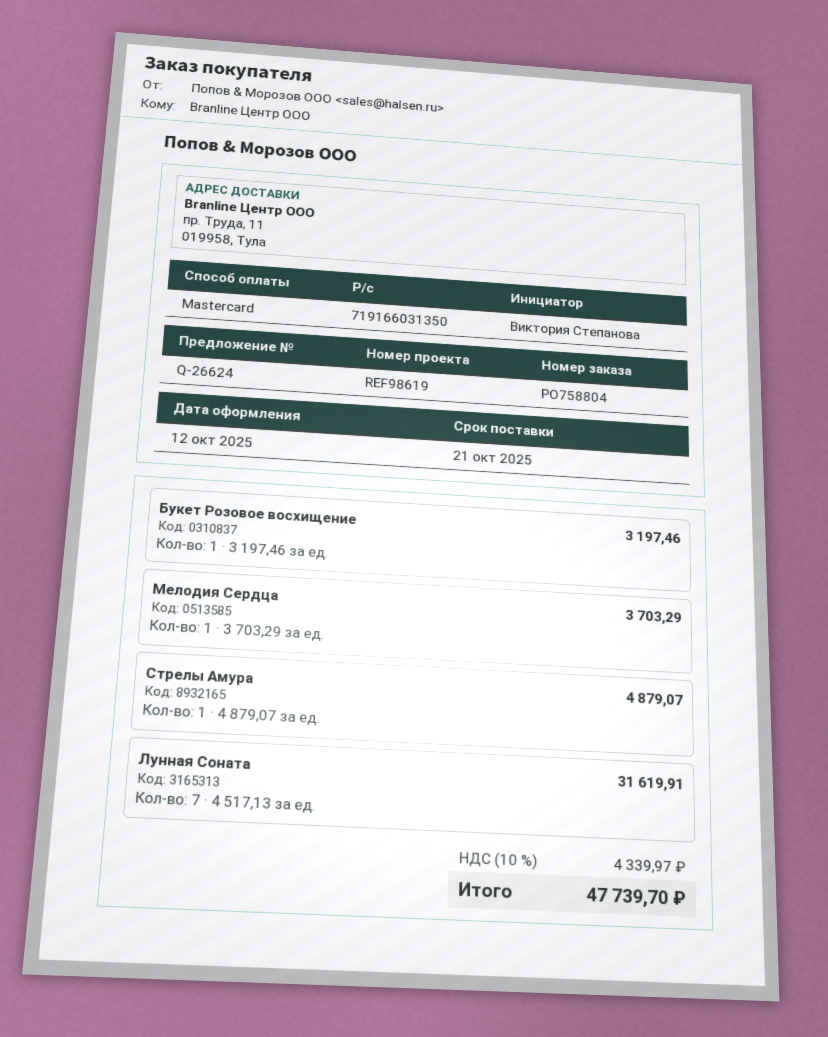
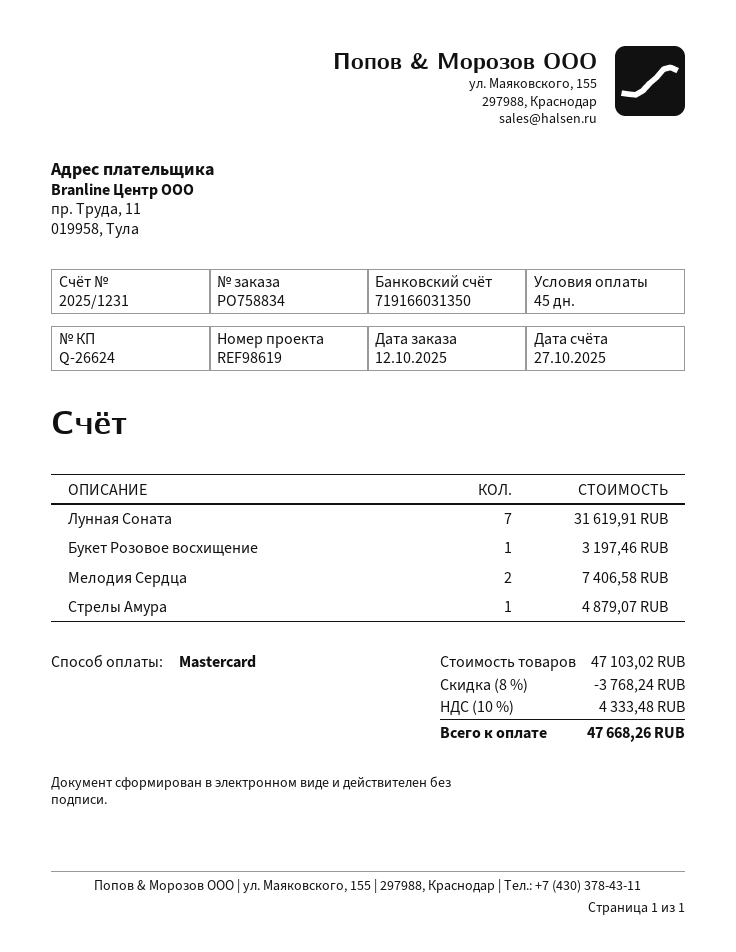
order number: PO758804 -> PO758834
Мелодия Сердца: 1 for 3703.29 -> 2 for 7406.58
discount: none -> 8% = 3768.24
tax: 10% = 4339.97 -> 10% = 4333.48
total: 47739.70 -> 47668.26

